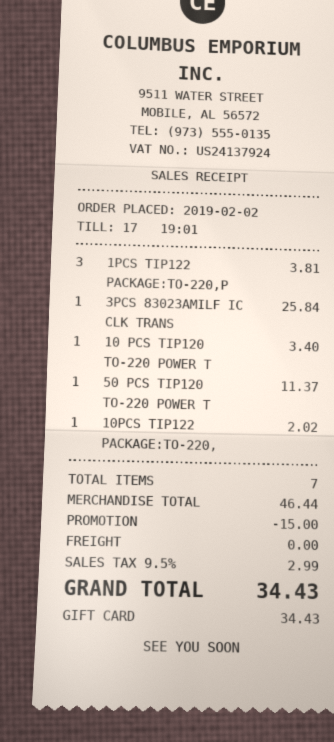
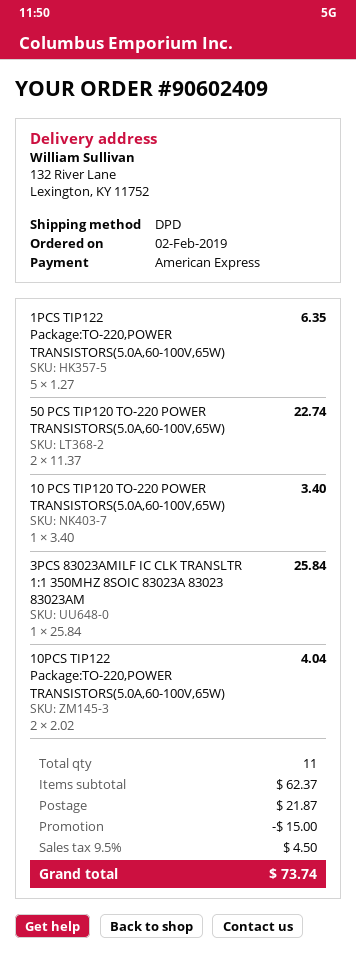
payment method: gift card -> American Express
1PCS TIP122 PACKAGE:TO-220,P: 3 for 3.81 -> 5 for 6.35
50 PCS TIP120 TO-220 POWER T: 1 for 11.37 -> 2 for 22.74
10PCS TIP122 PACKAGE:TO-220,: 1 for 2.02 -> 2 for 4.04
total quantity: 7 -> 11
subtotal: 46.44 -> 62.37
shipping: 0.00 -> 21.87
tax: 9.5% = 2.99 -> 9.5% = 4.50
total: 34.43 -> 73.74

